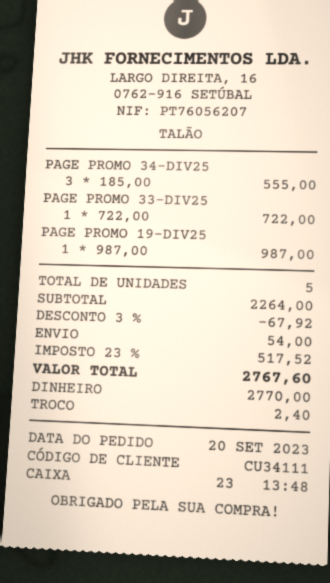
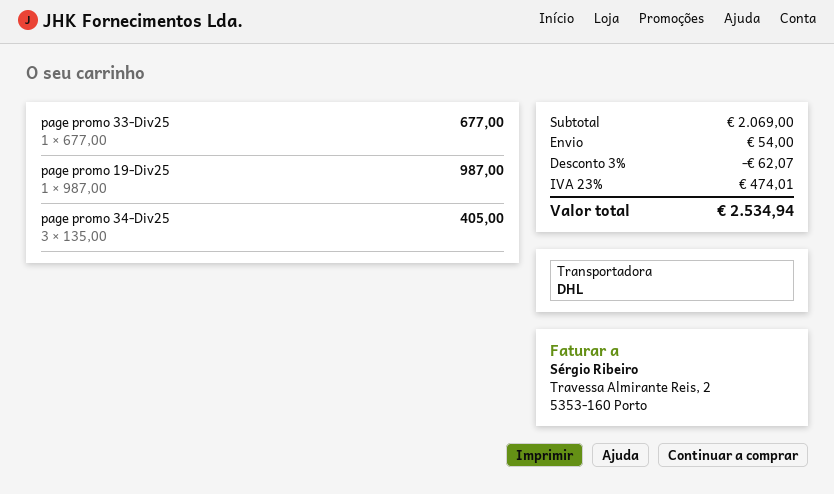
PAGE PROMO 34-DIV25: 3 x 185.00 = 555.00 -> 3 x 135.00 = 405.00
PAGE PROMO 33-DIV25: 1 x 722.00 = 722.00 -> 1 x 677.00 = 677.00
subtotal: 2264.00 -> 2069.00
discount: 3% = 67.92 -> 3% = 62.07
tax: 23% = 517.52 -> 23% = 474.01
total: 2767.60 -> 2534.94

